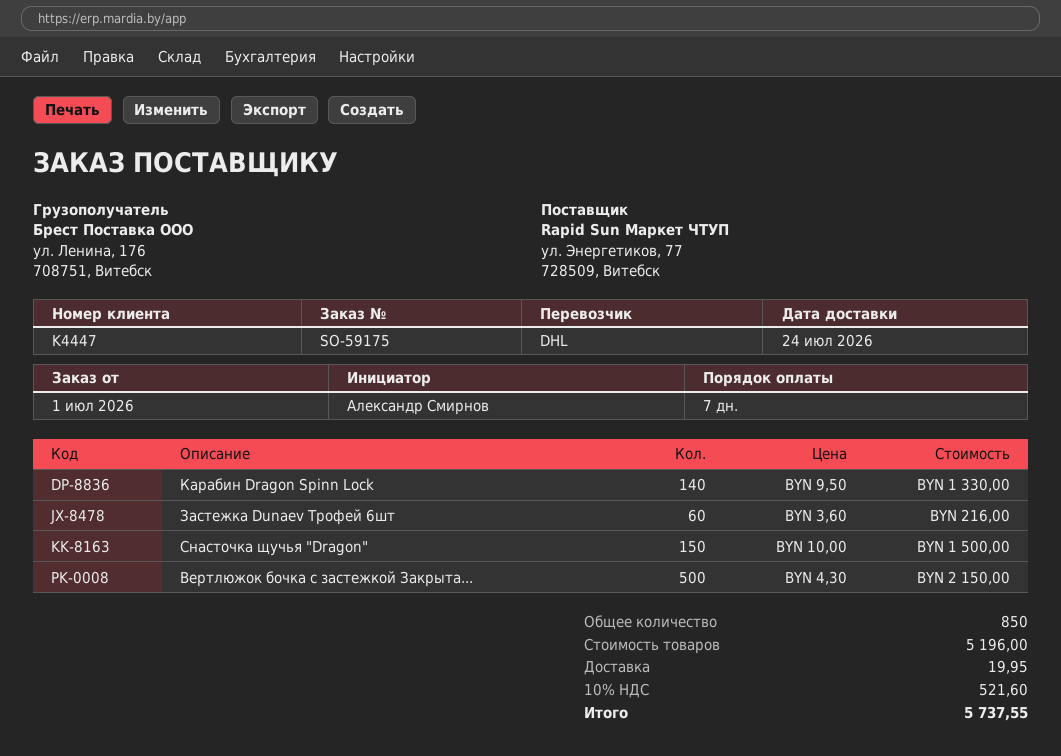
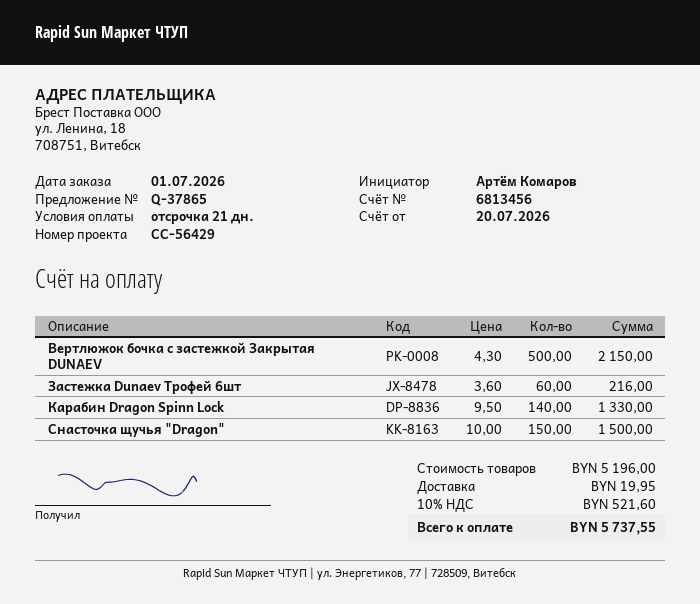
payment terms: 7 days -> 21 days
ordered by: Александр Смирнов -> Артём Комаров

